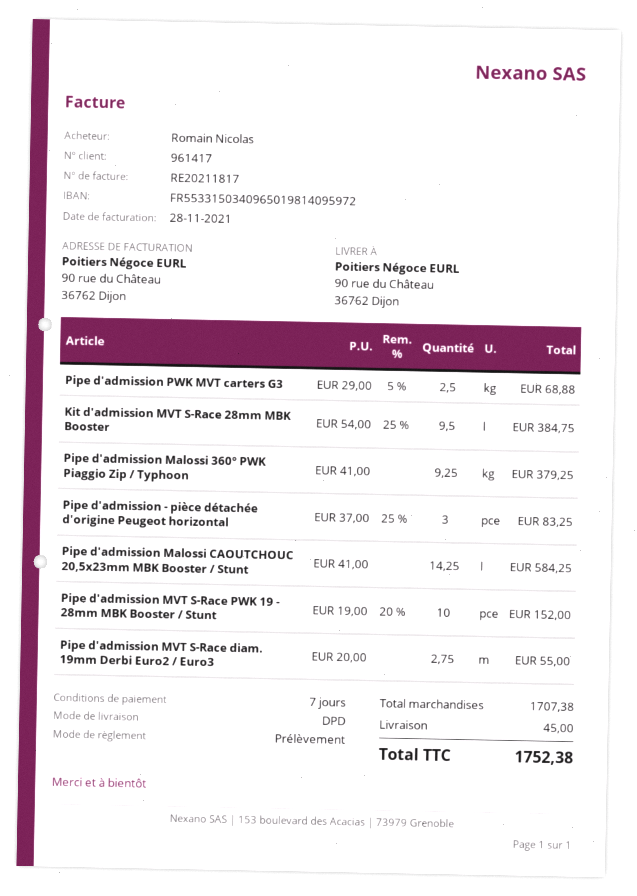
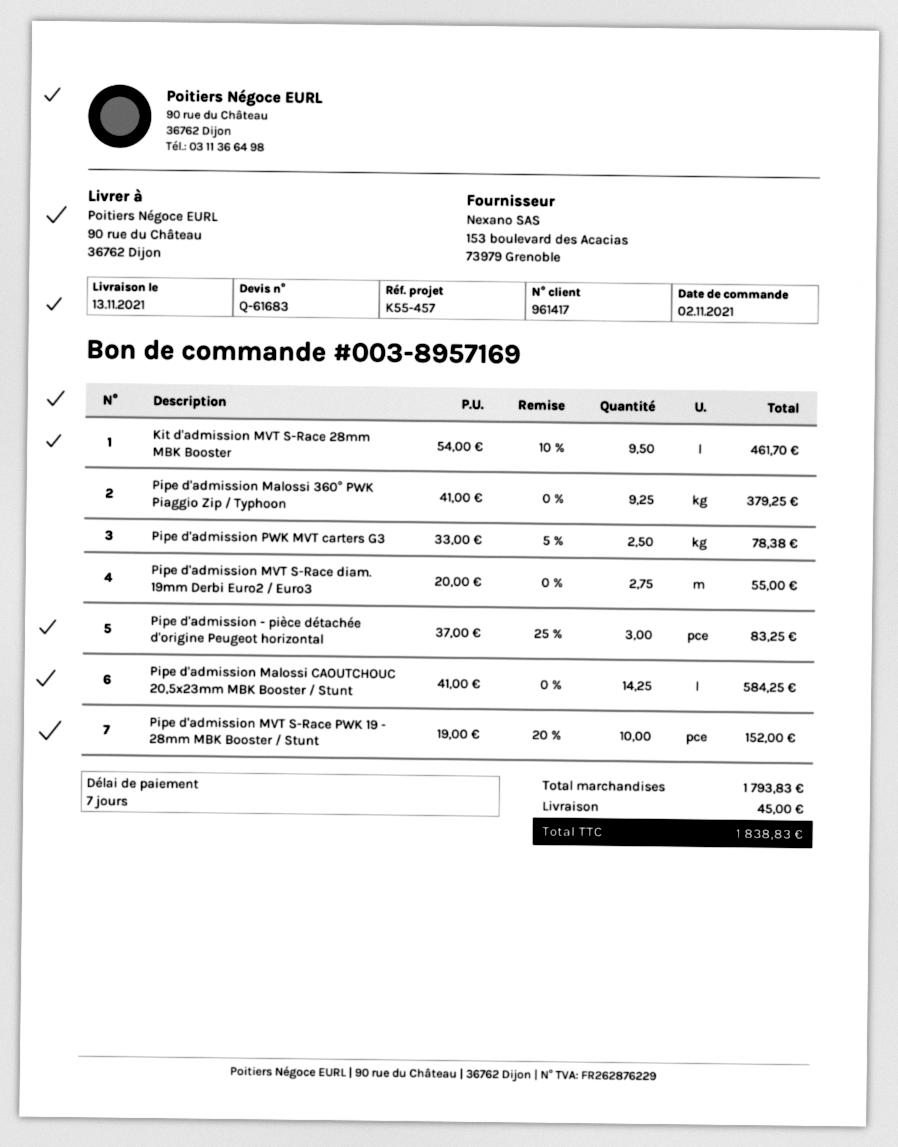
Pipe d'admission PWK MVT carters G3: 2.5 x 29.00 - 5% = 68.88 -> 2.5 x 33.00 - 5% = 78.38
Kit d'admission MVT S-Race 28mm MBK Booster: 9.5 x 54.00 - 25% = 384.75 -> 9.5 x 54.00 - 10% = 461.70
subtotal: 1707.38 -> 1793.83
total: 1752.38 -> 1838.83

